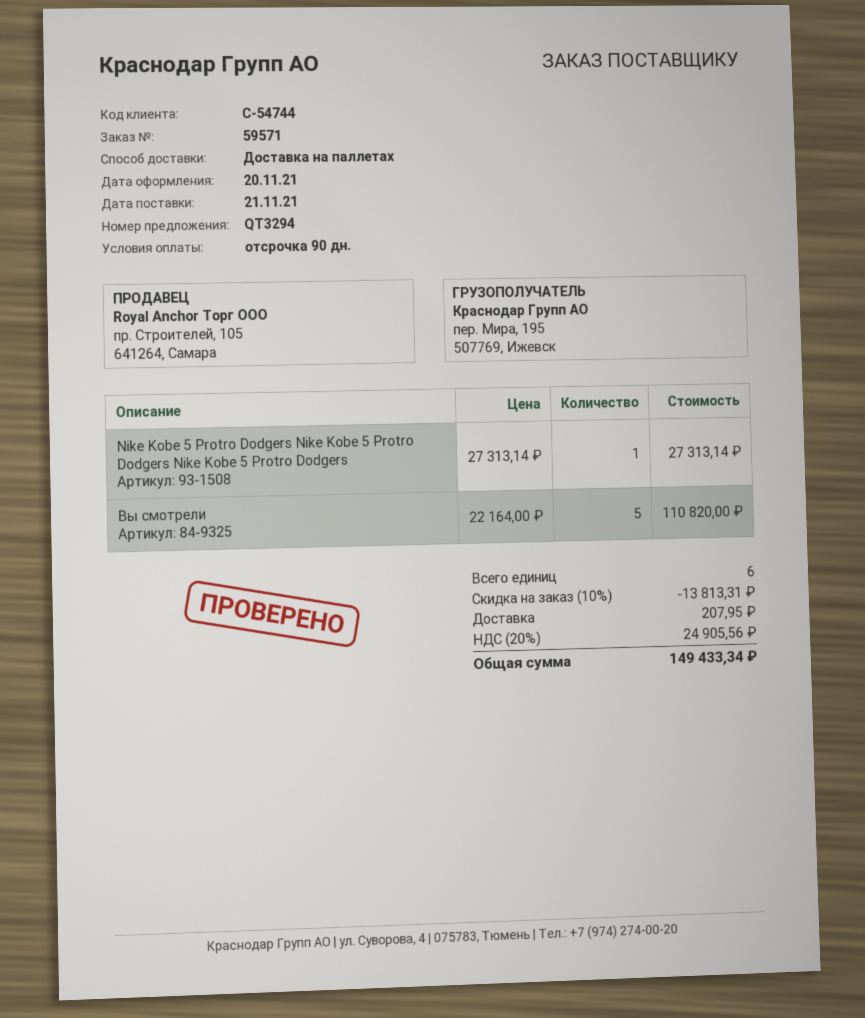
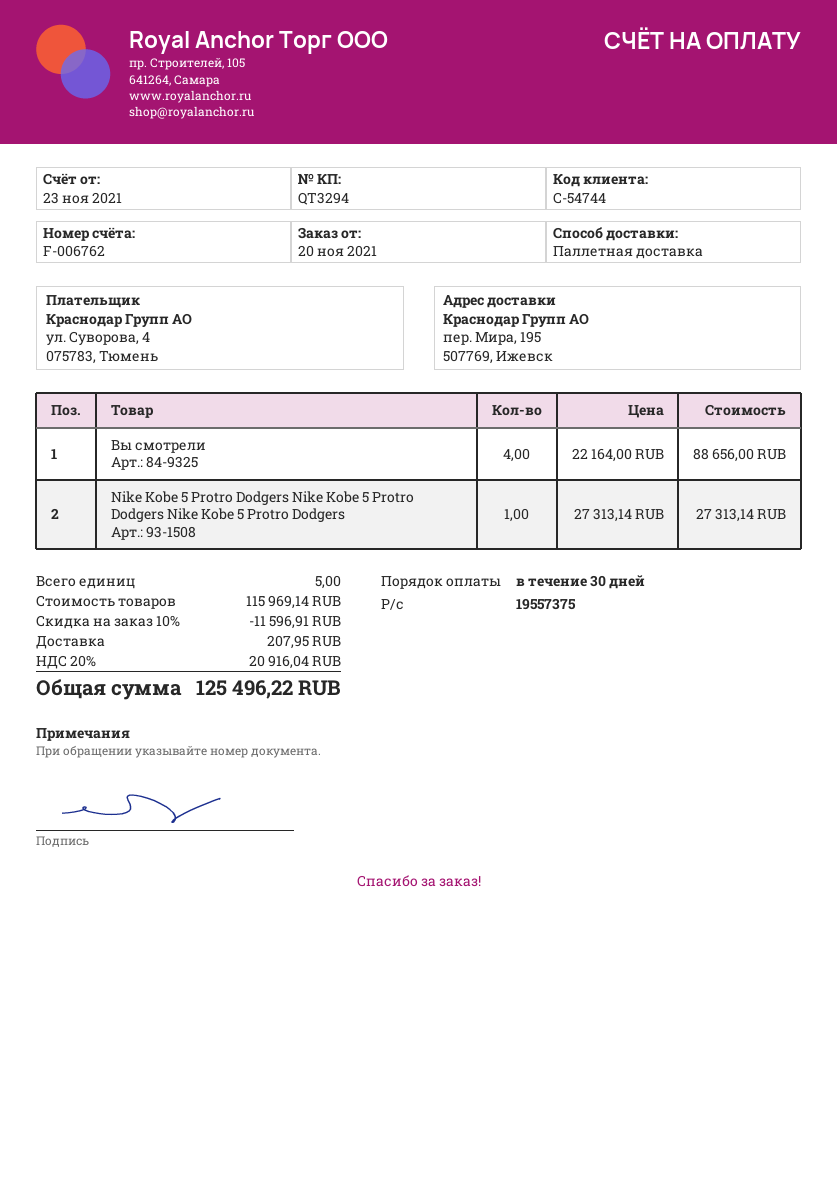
payment terms: 90 days -> 30 days
Вы смотрели: 5 x 22164.00 = 110820.00 -> 4 x 22164.00 = 88656.00
total quantity: 6 -> 5
discount: 10% = 13813.31 -> 10% = 11596.91
tax: 20% = 24905.56 -> 20% = 20916.04
total: 149433.34 -> 125496.22

